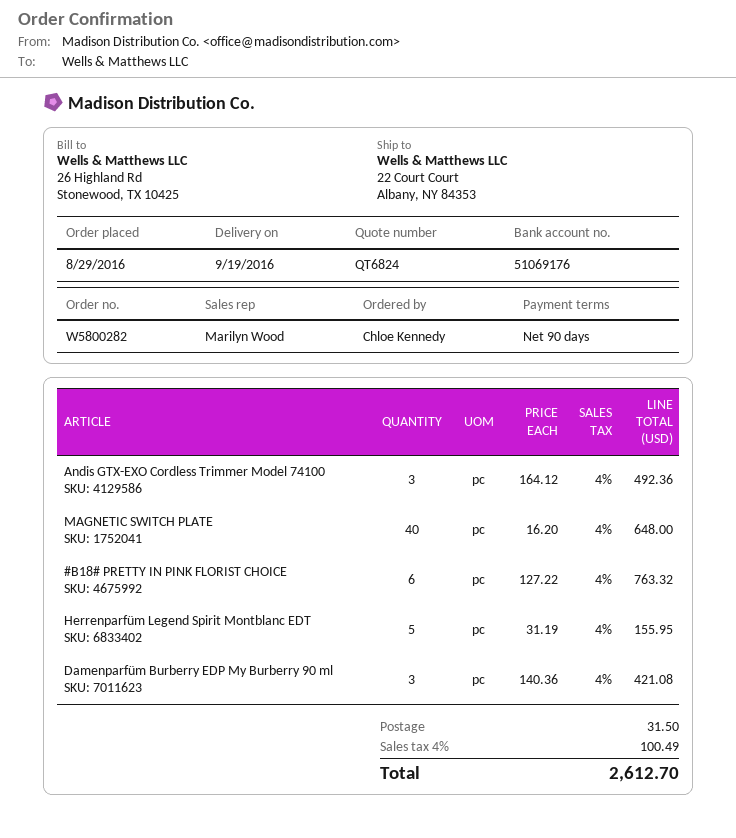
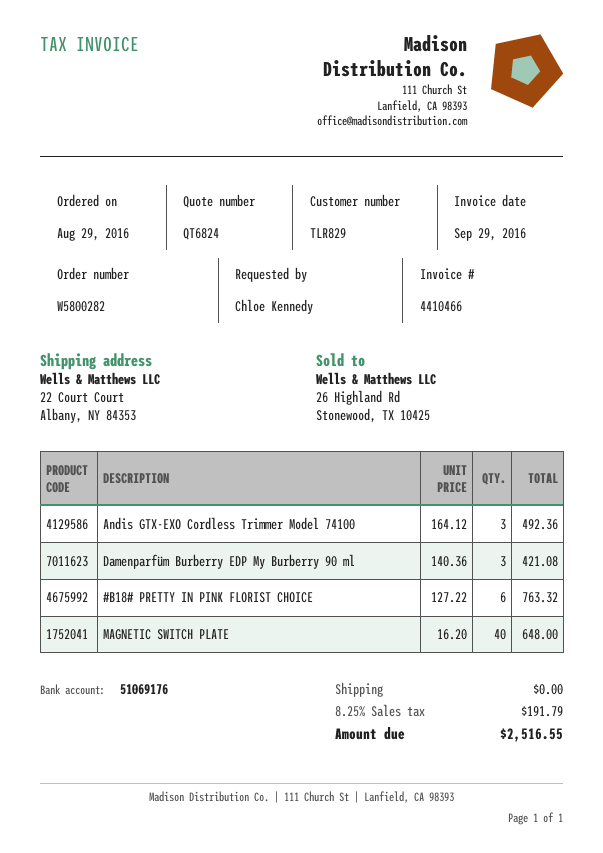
Herrenparfüm Legend Spirit Montblanc EDT: 5 x 31.19 = 155.95 -> none
shipping: 31.50 -> 0.00
tax: 4% = 100.49 -> 8.25% = 191.79
total: 2612.70 -> 2516.55

